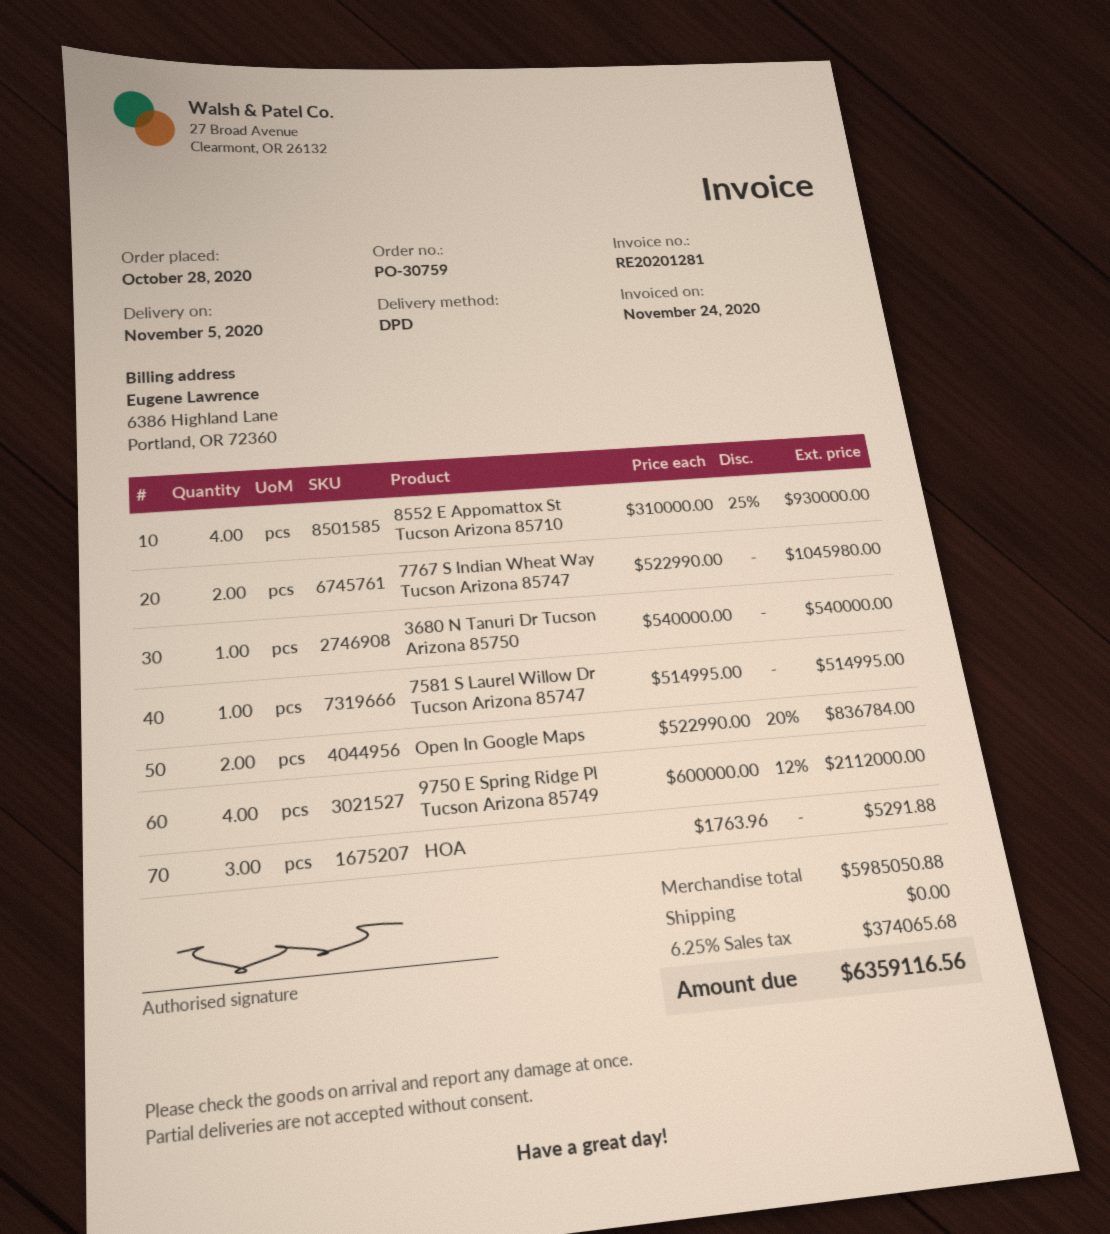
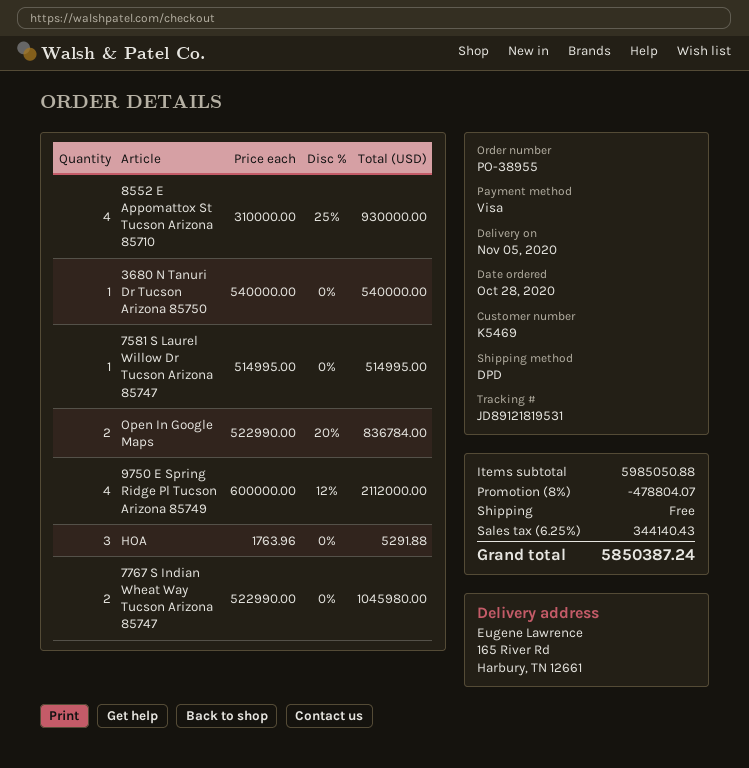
order number: PO-30759 -> PO-38955
discount: none -> 8% = 478804.07
tax: 6.25% = 374065.68 -> 6.25% = 344140.43
total: 6359116.56 -> 5850387.24

